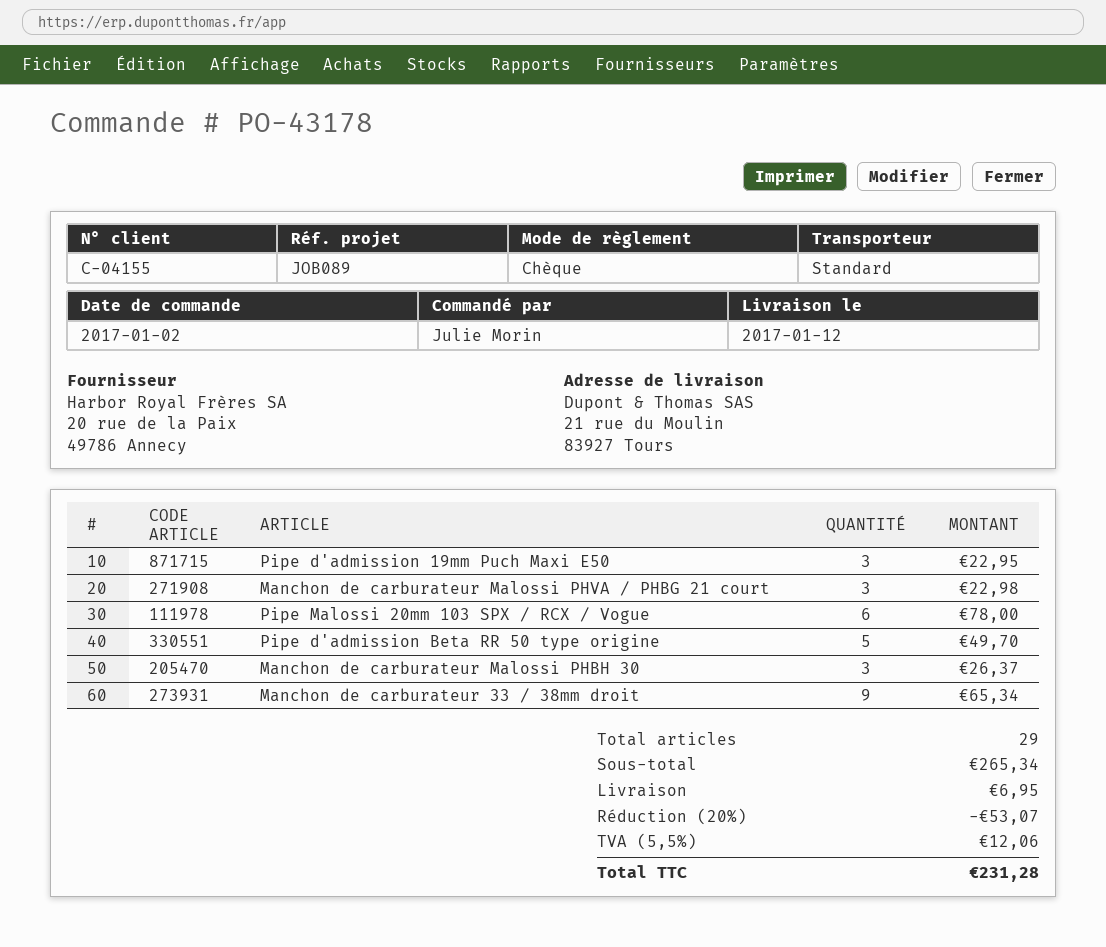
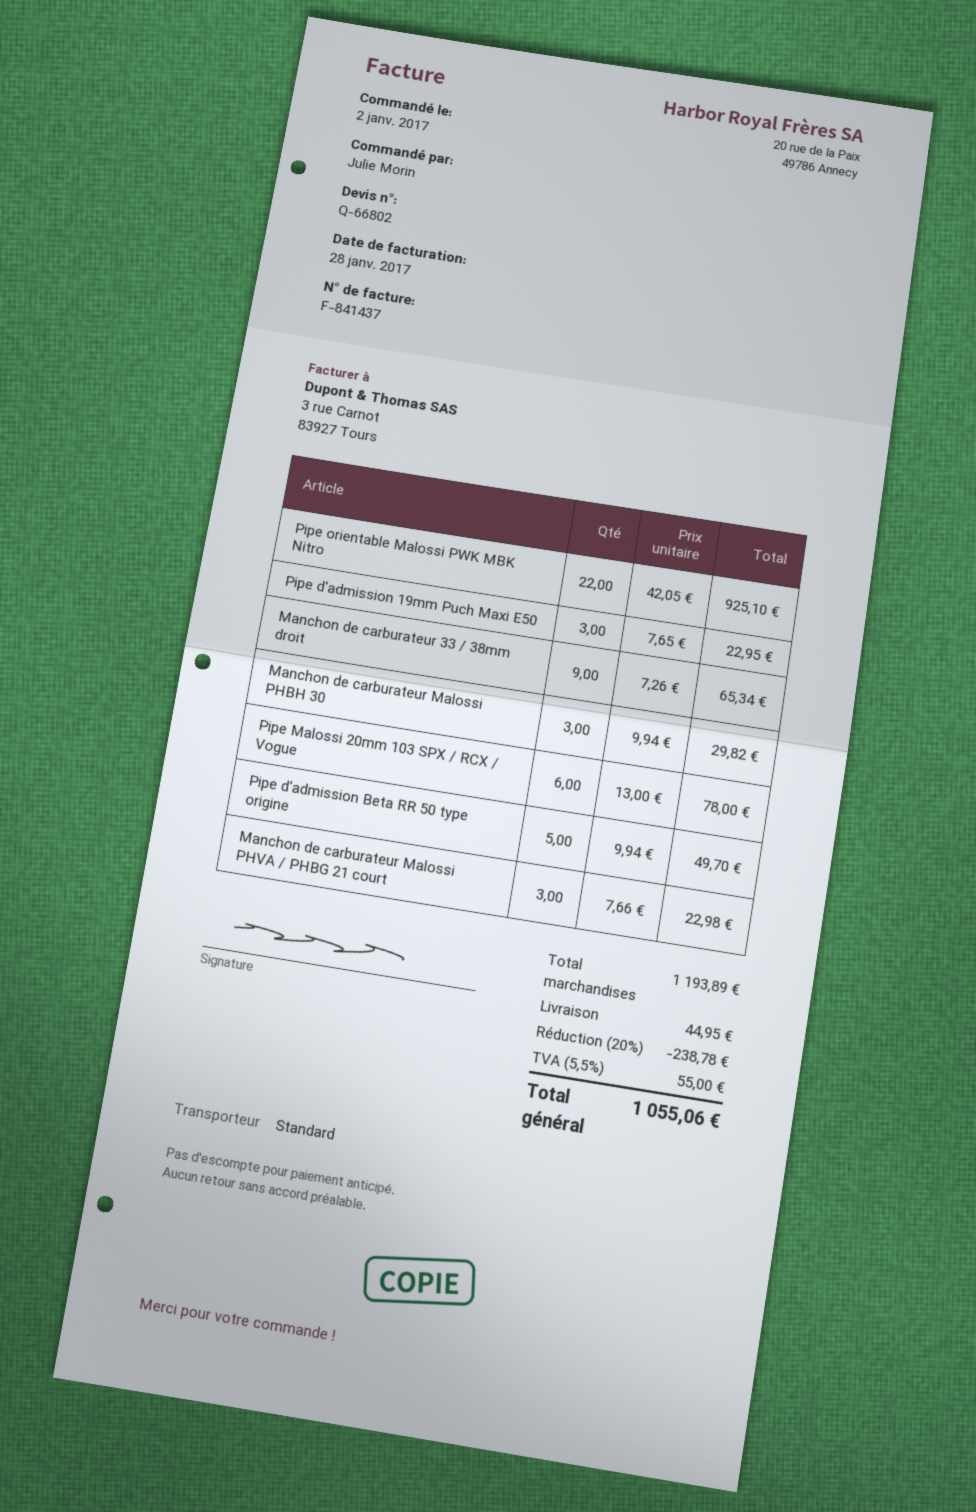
Manchon de carburateur Malossi PHBH 30: 3 for 26.37 -> 3 for 29.82
Pipe orientable Malossi PWK MBK Nitro: none -> 22 for 925.10
subtotal: 265.34 -> 1193.89
discount: 20% = 53.07 -> 20% = 238.78
shipping: 6.95 -> 44.95
tax: 5.5% = 12.06 -> 5.5% = 55.00
total: 231.28 -> 1055.06

